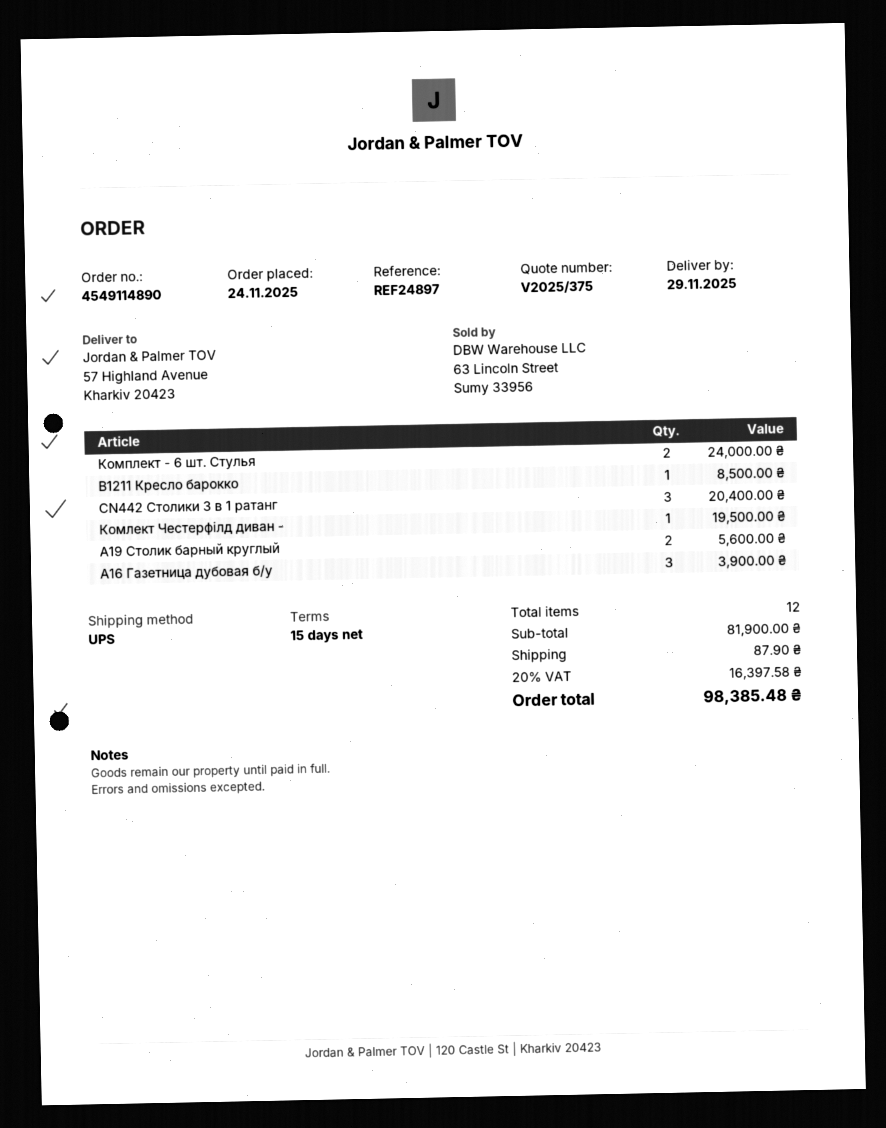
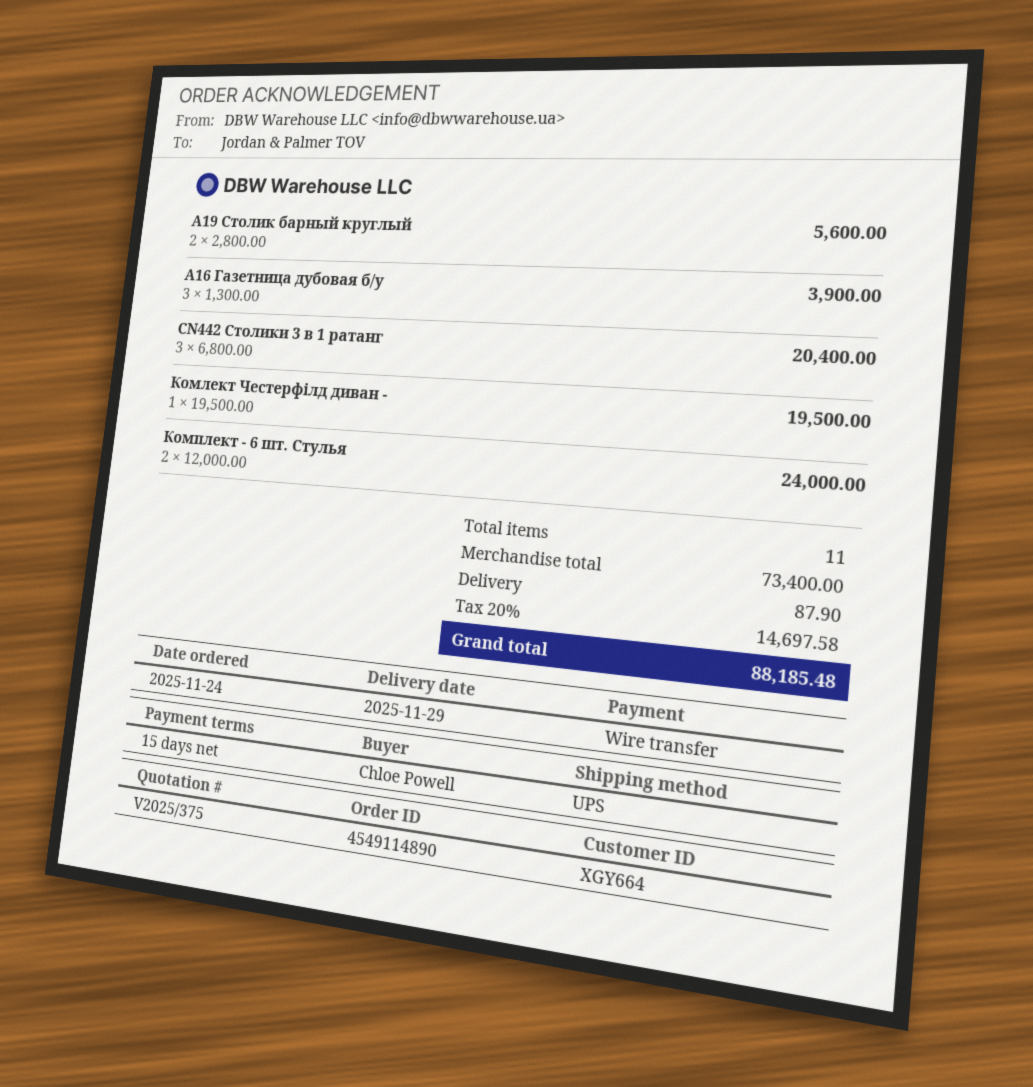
В1211 Кресло барокко: 1 for 8500.00 -> none
total quantity: 12 -> 11
subtotal: 81900.00 -> 73400.00
tax: 20% = 16397.58 -> 20% = 14697.58
total: 98385.48 -> 88185.48

